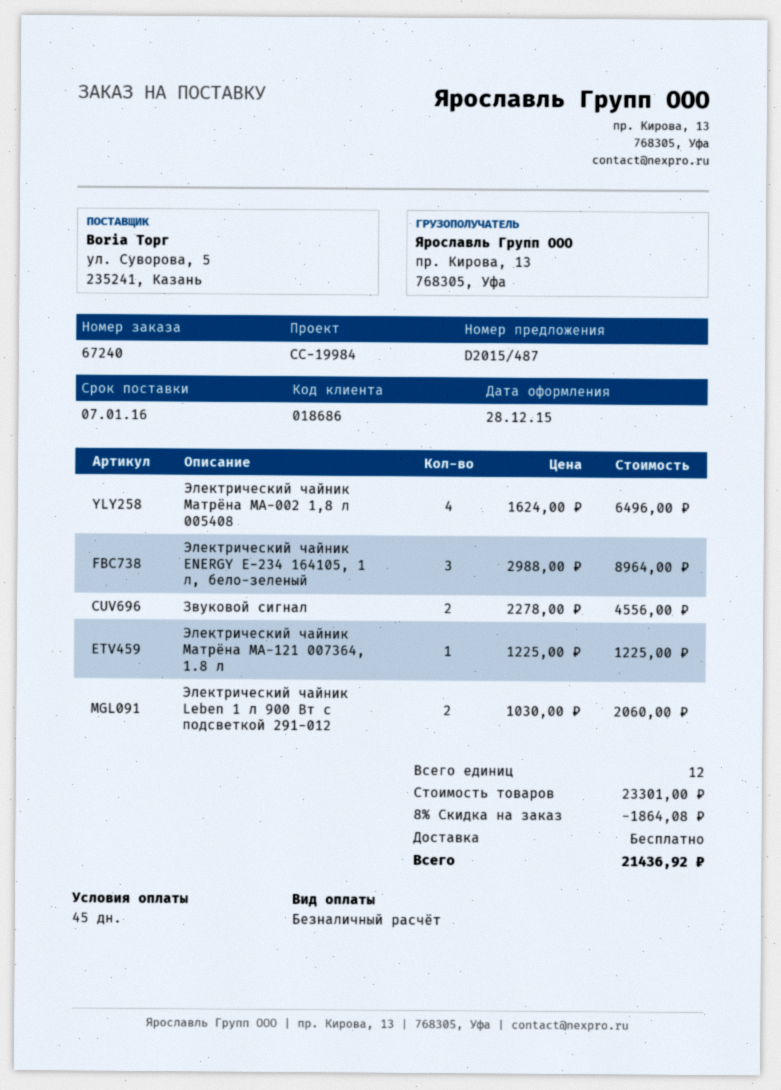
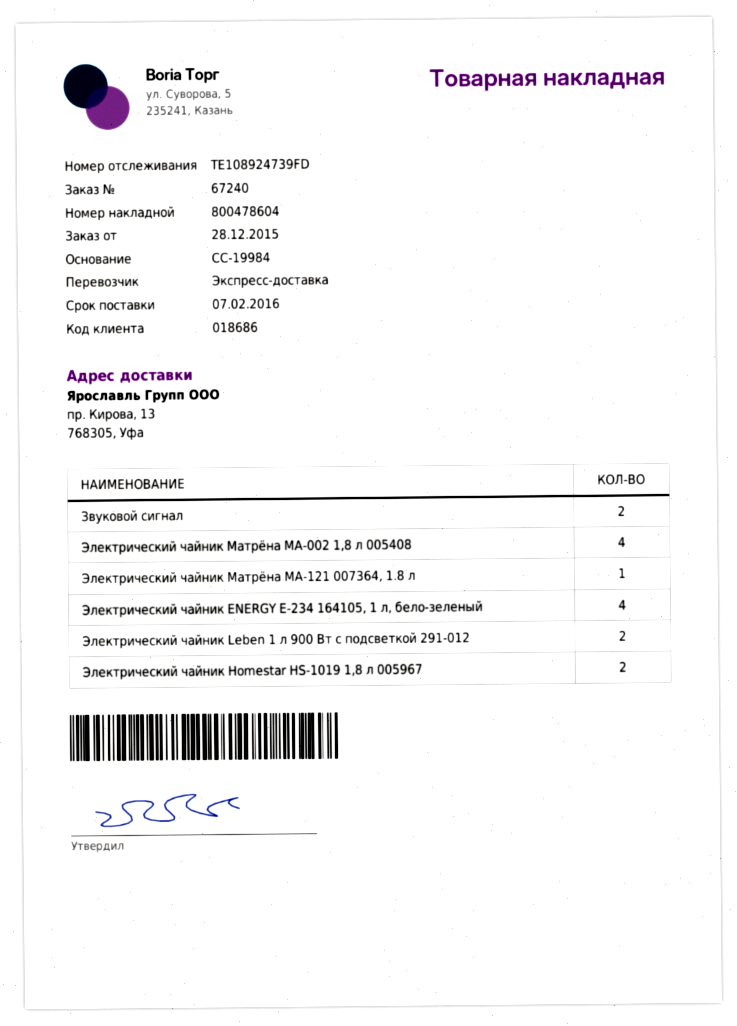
delivery date: 2016-01-07 -> 2016-02-07
Электрический чайник ENERGY E-234 164105, 1 л, бело-зеленый: 3 -> 4
Электрический чайник Homestar HS-1019 1,8 л 005967: none -> 2

